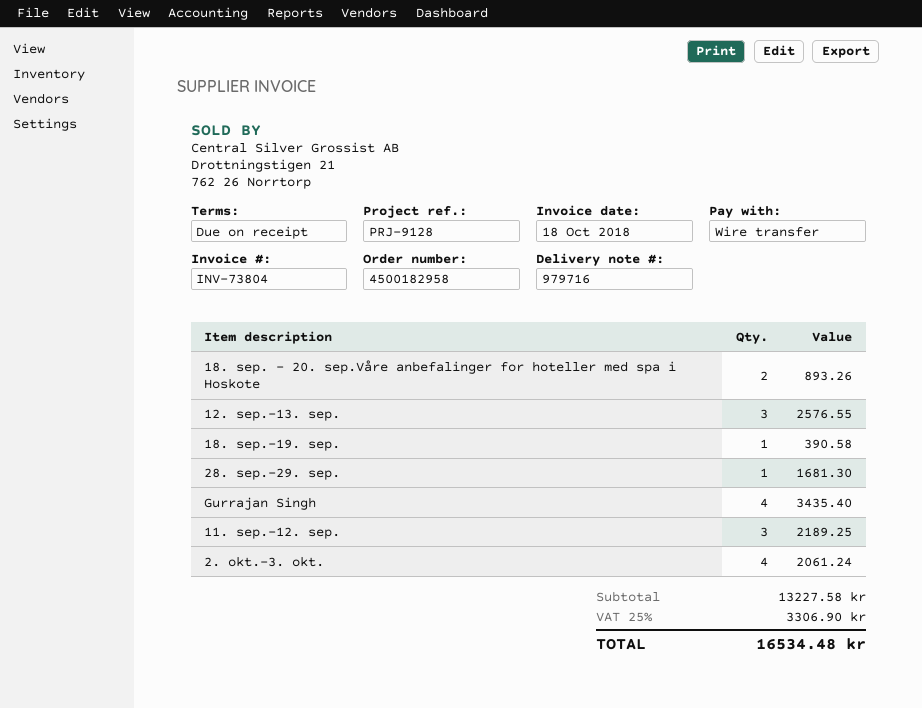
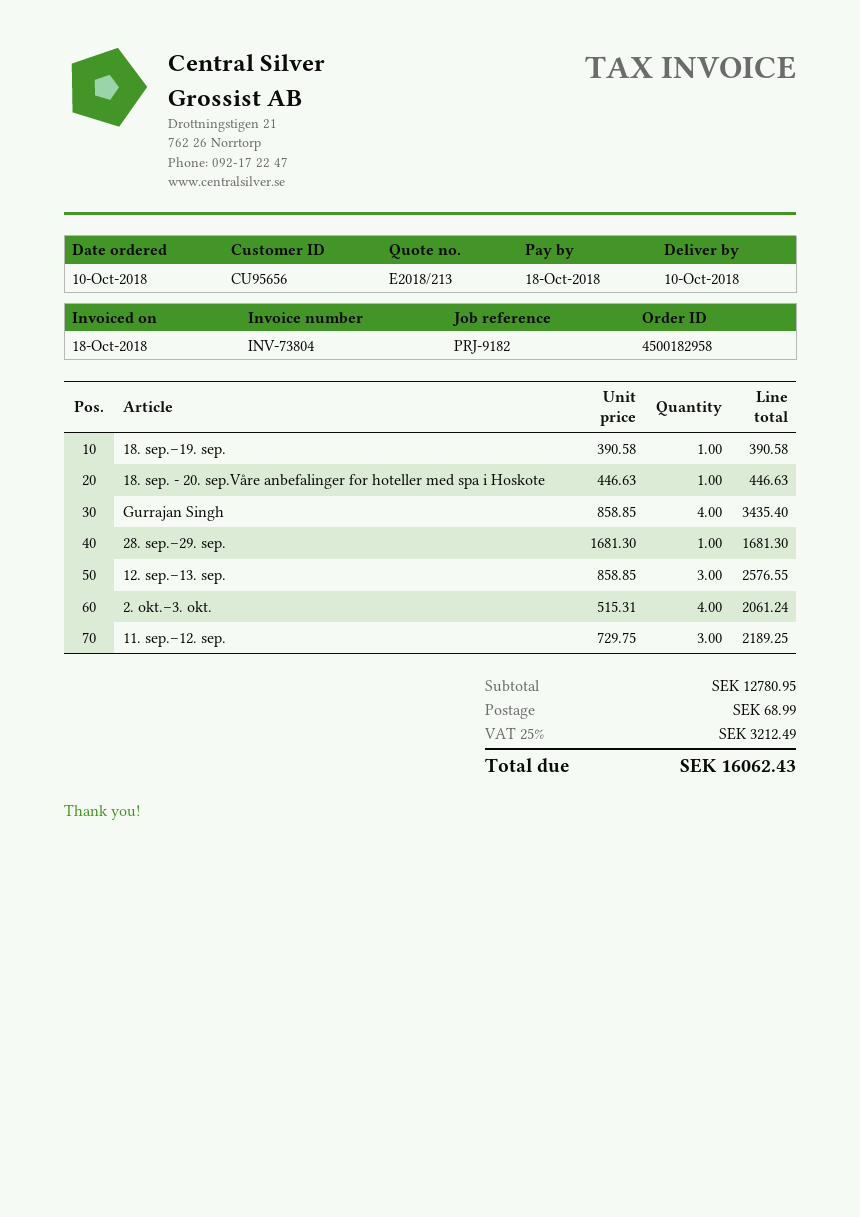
reference: PRJ-9128 -> PRJ-9182
18. sep. - 20. sep.Våre anbefalinger for hoteller med spa i Hoskote: 2 for 893.26 -> 1 for 446.63
subtotal: 13227.58 -> 12780.95
shipping: none -> 68.99
tax: 25% = 3306.90 -> 25% = 3212.49
total: 16534.48 -> 16062.43

